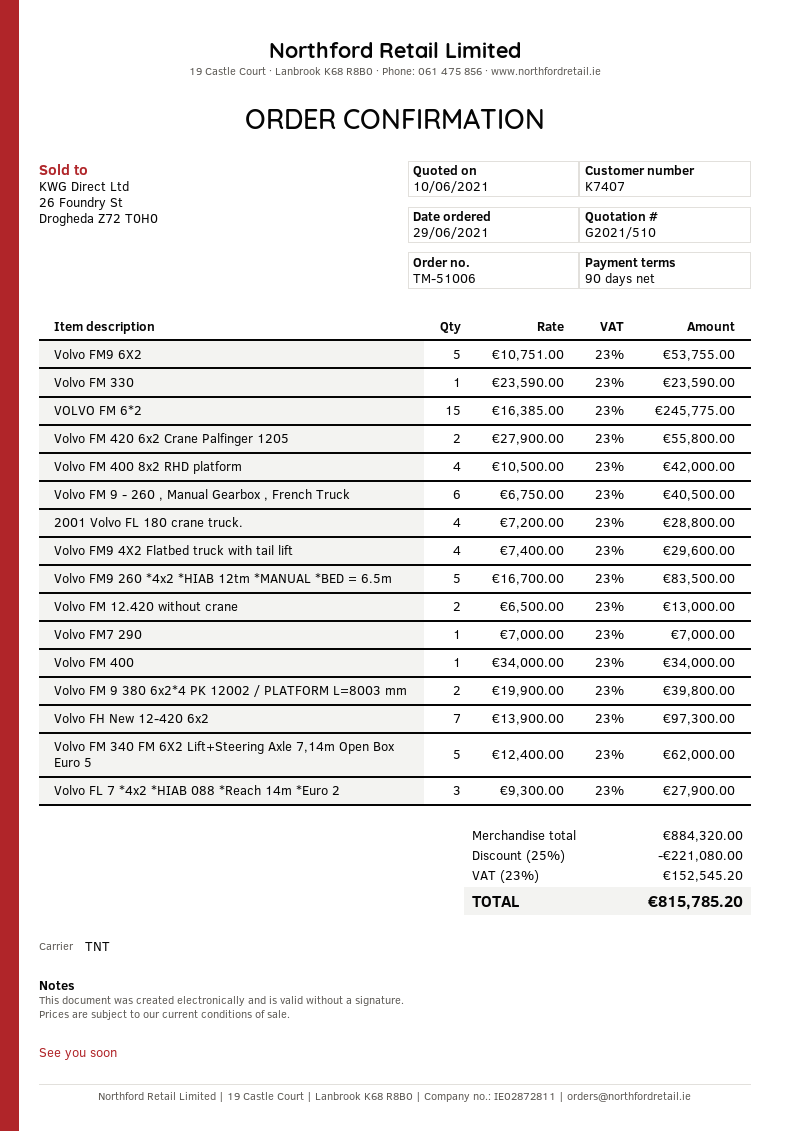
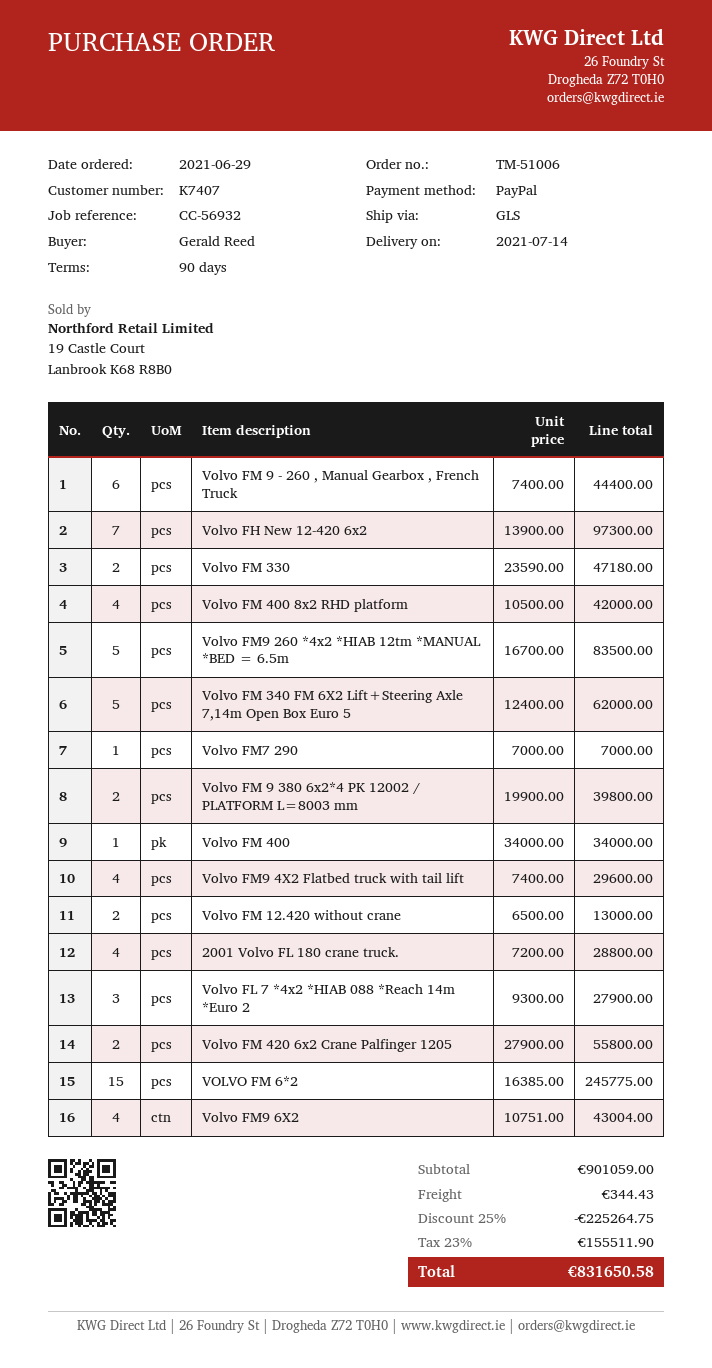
shipping method: TNT -> GLS
Volvo FM9 6X2: 5 x 10751.00 = 53755.00 -> 4 x 10751.00 = 43004.00
Volvo FM 330: 1 x 23590.00 = 23590.00 -> 2 x 23590.00 = 47180.00
Volvo FM 9 - 260 , Manual Gearbox , French Truck: 6 x 6750.00 = 40500.00 -> 6 x 7400.00 = 44400.00
subtotal: 884320.00 -> 901059.00
discount: 25% = 221080.00 -> 25% = 225264.75
shipping: none -> 344.43
tax: 23% = 152545.20 -> 23% = 155511.90
total: 815785.20 -> 831650.58

